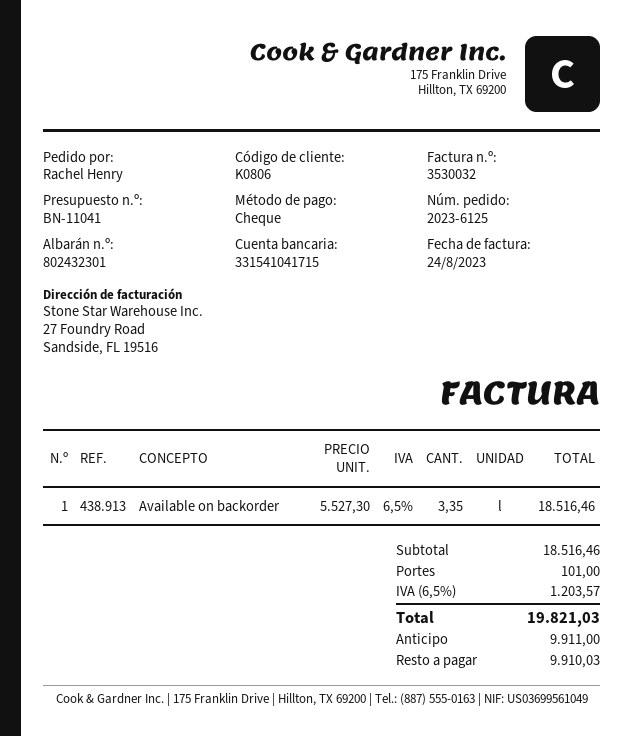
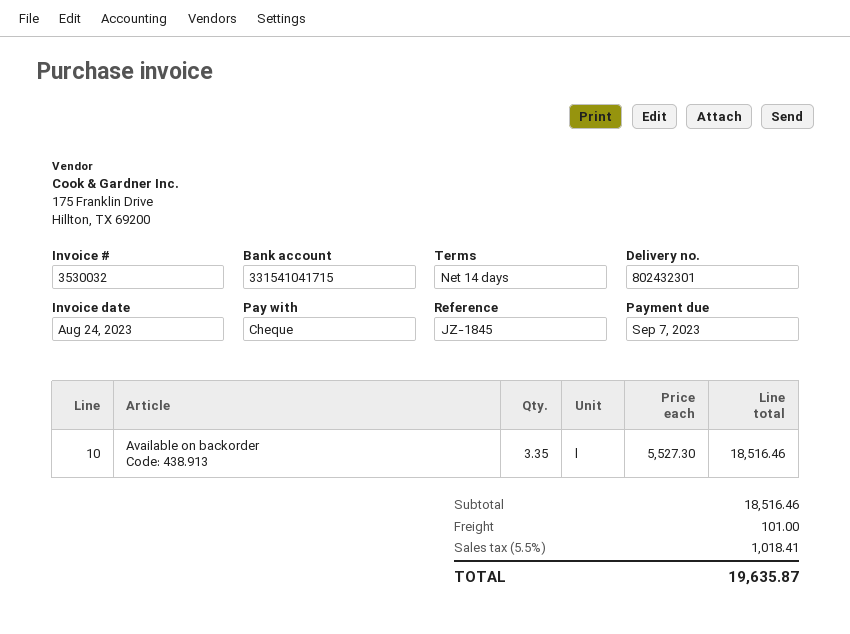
tax: 6.5% = 1203.57 -> 5.5% = 1018.41
total: 19821.03 -> 19635.87

